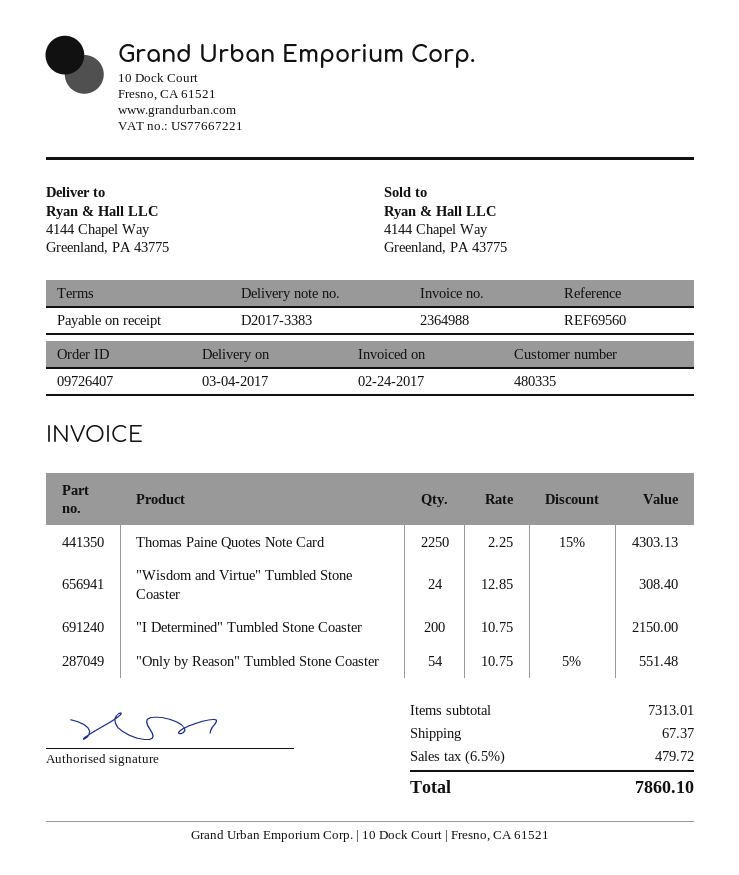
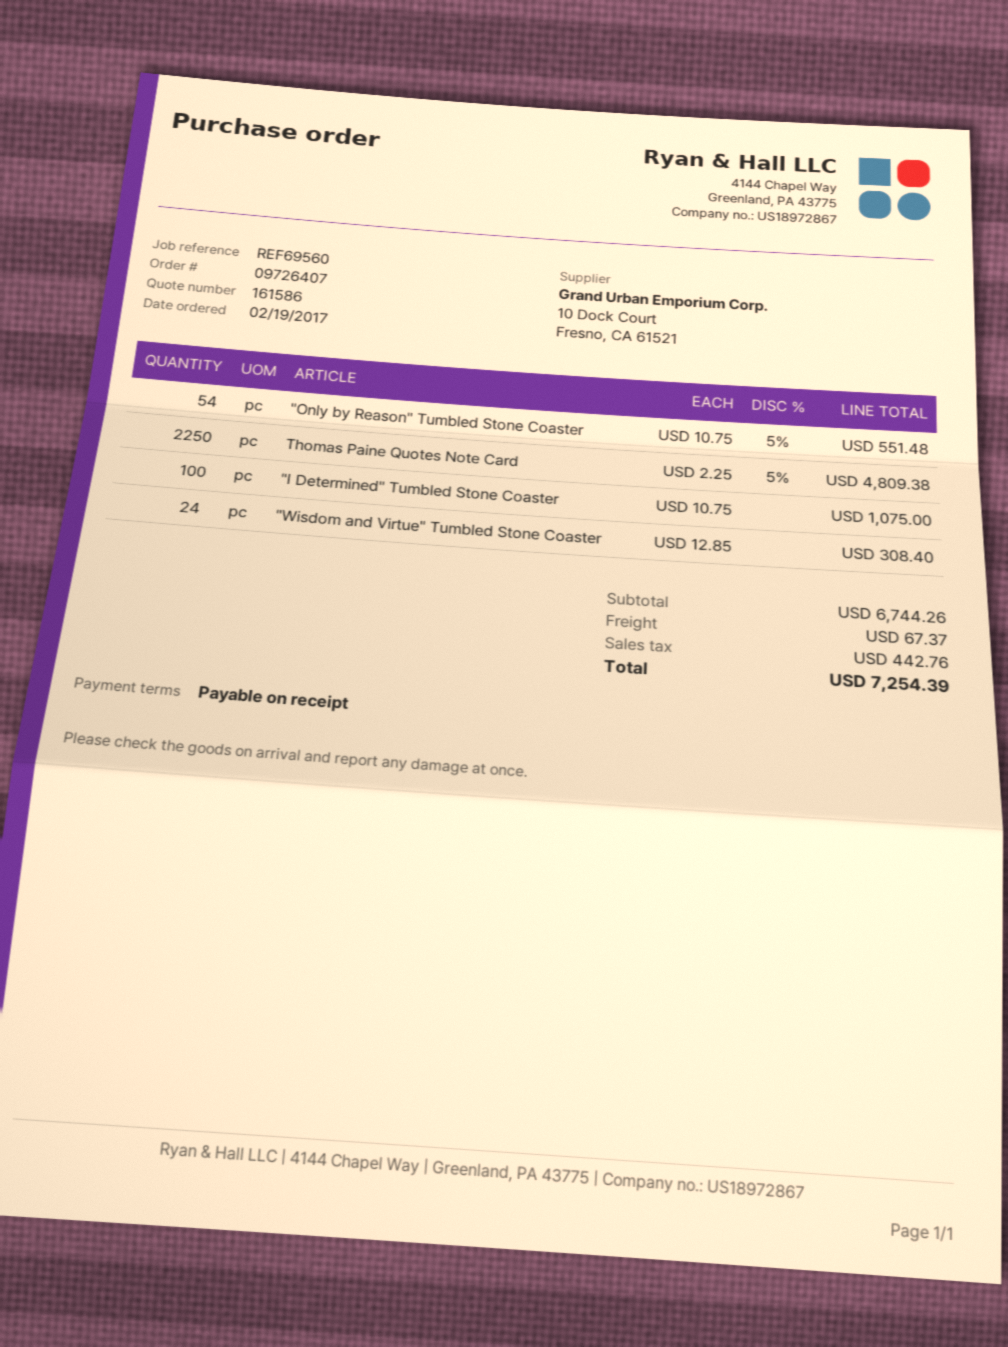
Thomas Paine Quotes Note Card: 2250 x 2.25 - 15% = 4303.13 -> 2250 x 2.25 - 5% = 4809.38
"I Determined" Tumbled Stone Coaster: 200 x 10.75 = 2150.00 -> 100 x 10.75 = 1075.00
subtotal: 7313.01 -> 6744.26
tax: 479.72 -> 442.76
total: 7860.10 -> 7254.39

